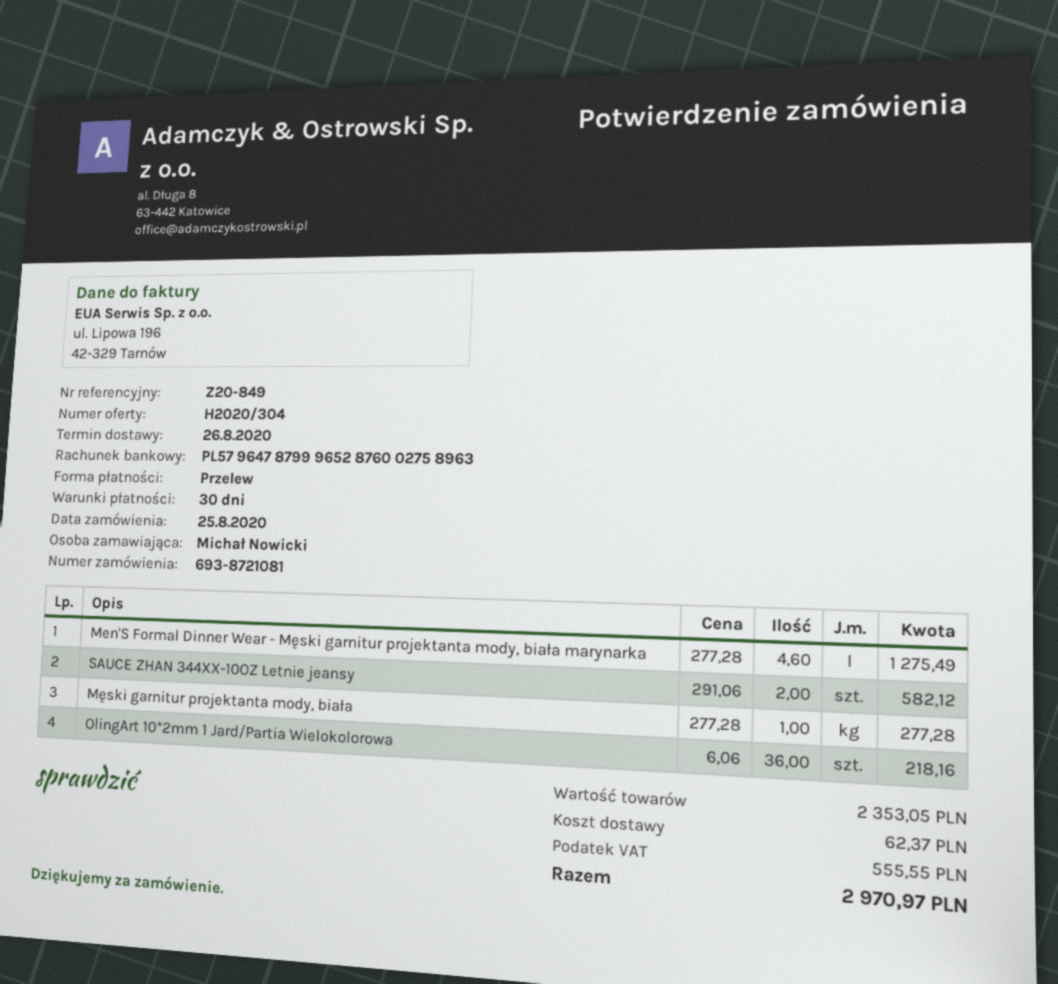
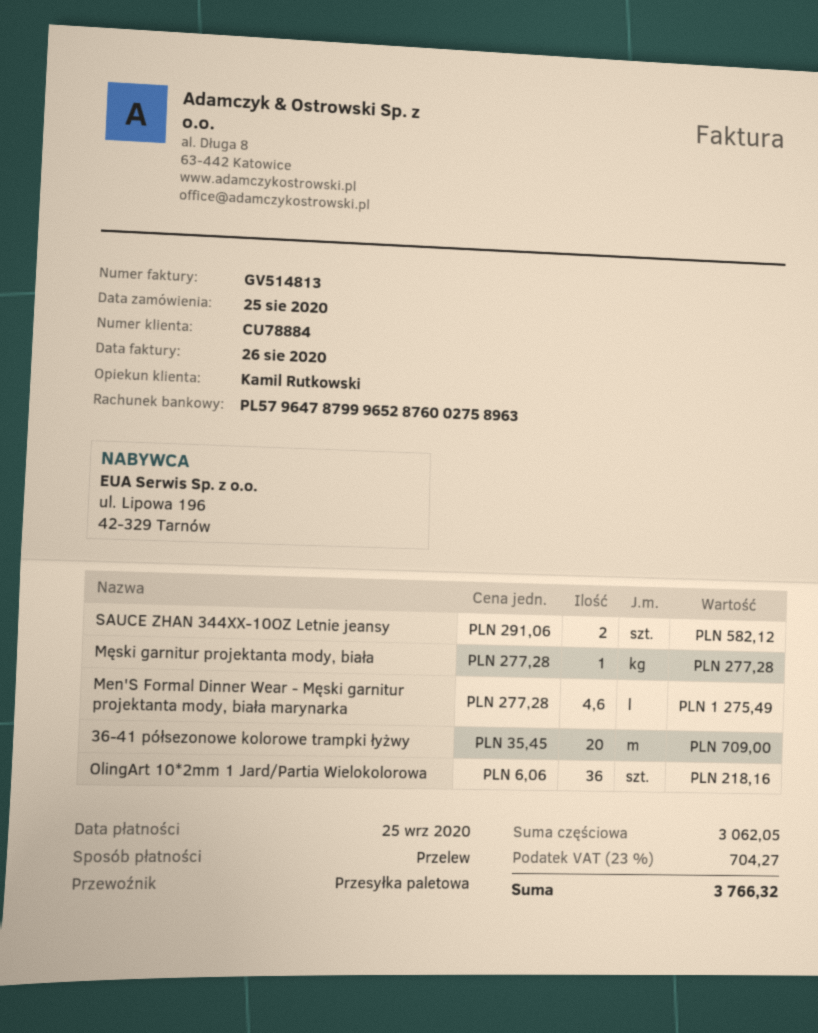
36-41 półsezonowe kolorowe trampki łyżwy: none -> 20 x 35.45 = 709.00
subtotal: 2353.05 -> 3062.05
shipping: 62.37 -> none
tax: 555.55 -> 704.27
total: 2970.97 -> 3766.32

